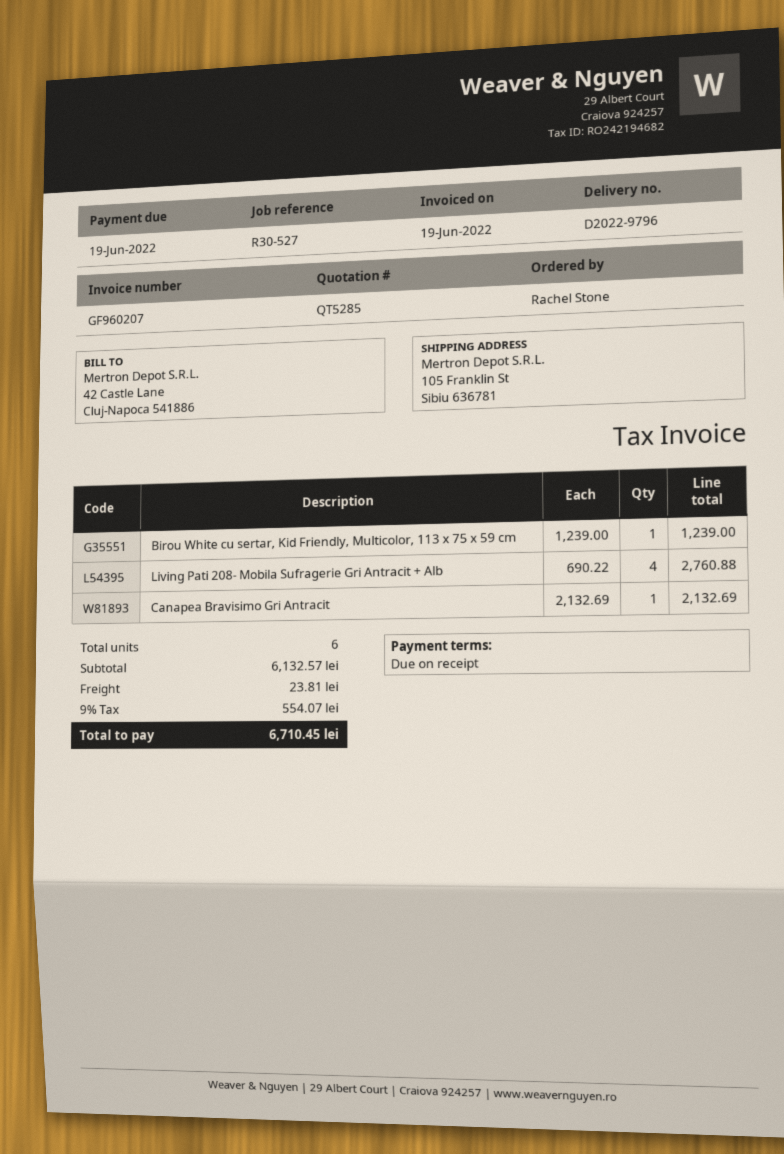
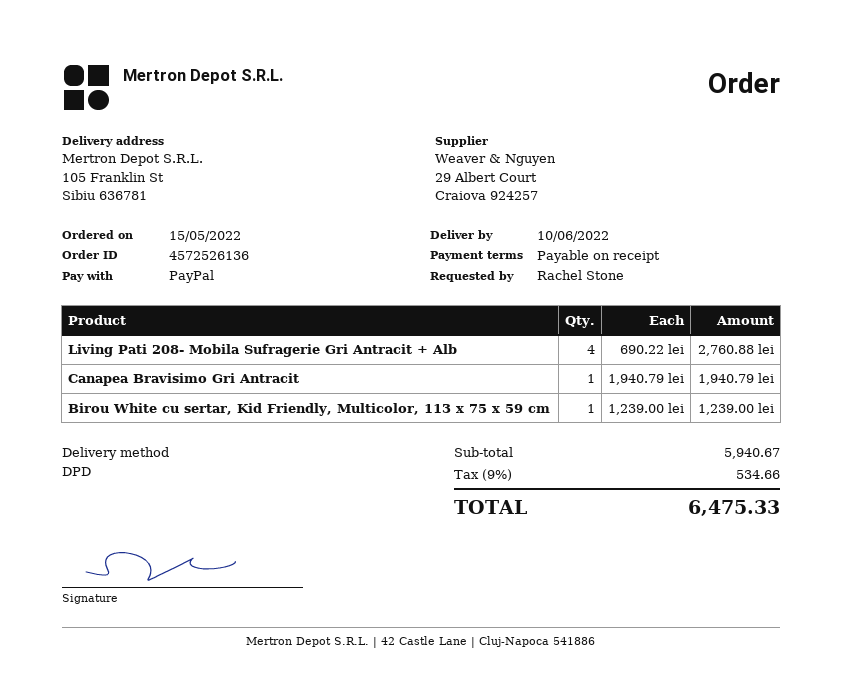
Canapea Bravisimo Gri Antracit: 1 x 2132.69 = 2132.69 -> 1 x 1940.79 = 1940.79
subtotal: 6132.57 -> 5940.67
shipping: 23.81 -> none
tax: 9% = 554.07 -> 9% = 534.66
total: 6710.45 -> 6475.33

